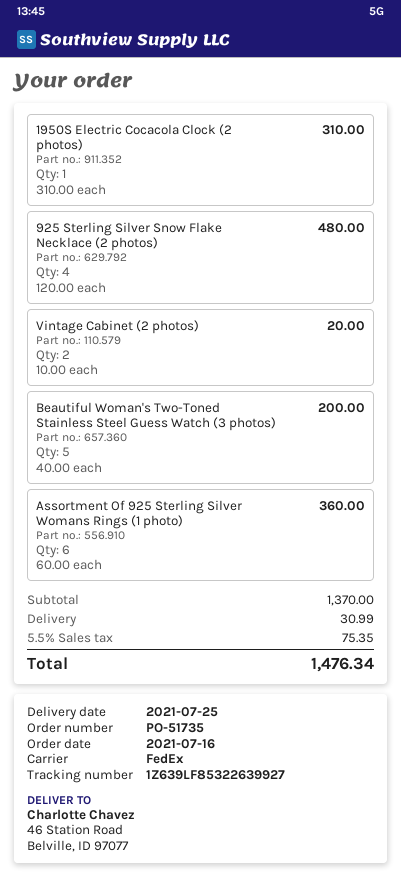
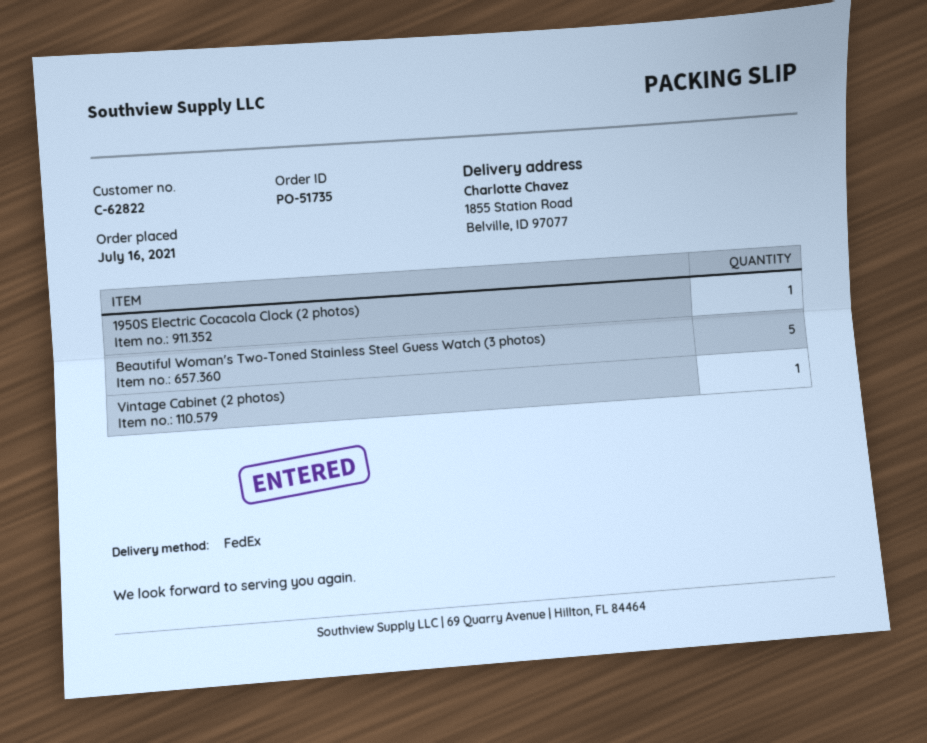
ship to: 46 Station Road, Belville, ID 97077 -> 1855 Station Road, Belville, ID 97077
925 Sterling Silver Snow Flake Necklace (2 photos): 4 -> none
Vintage Cabinet (2 photos): 2 -> 1
Assortment Of 925 Sterling Silver Womans Rings (1 photo): 6 -> none

